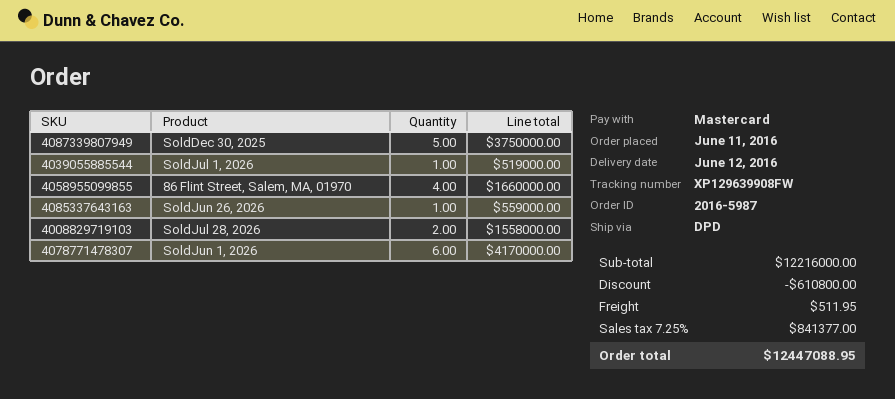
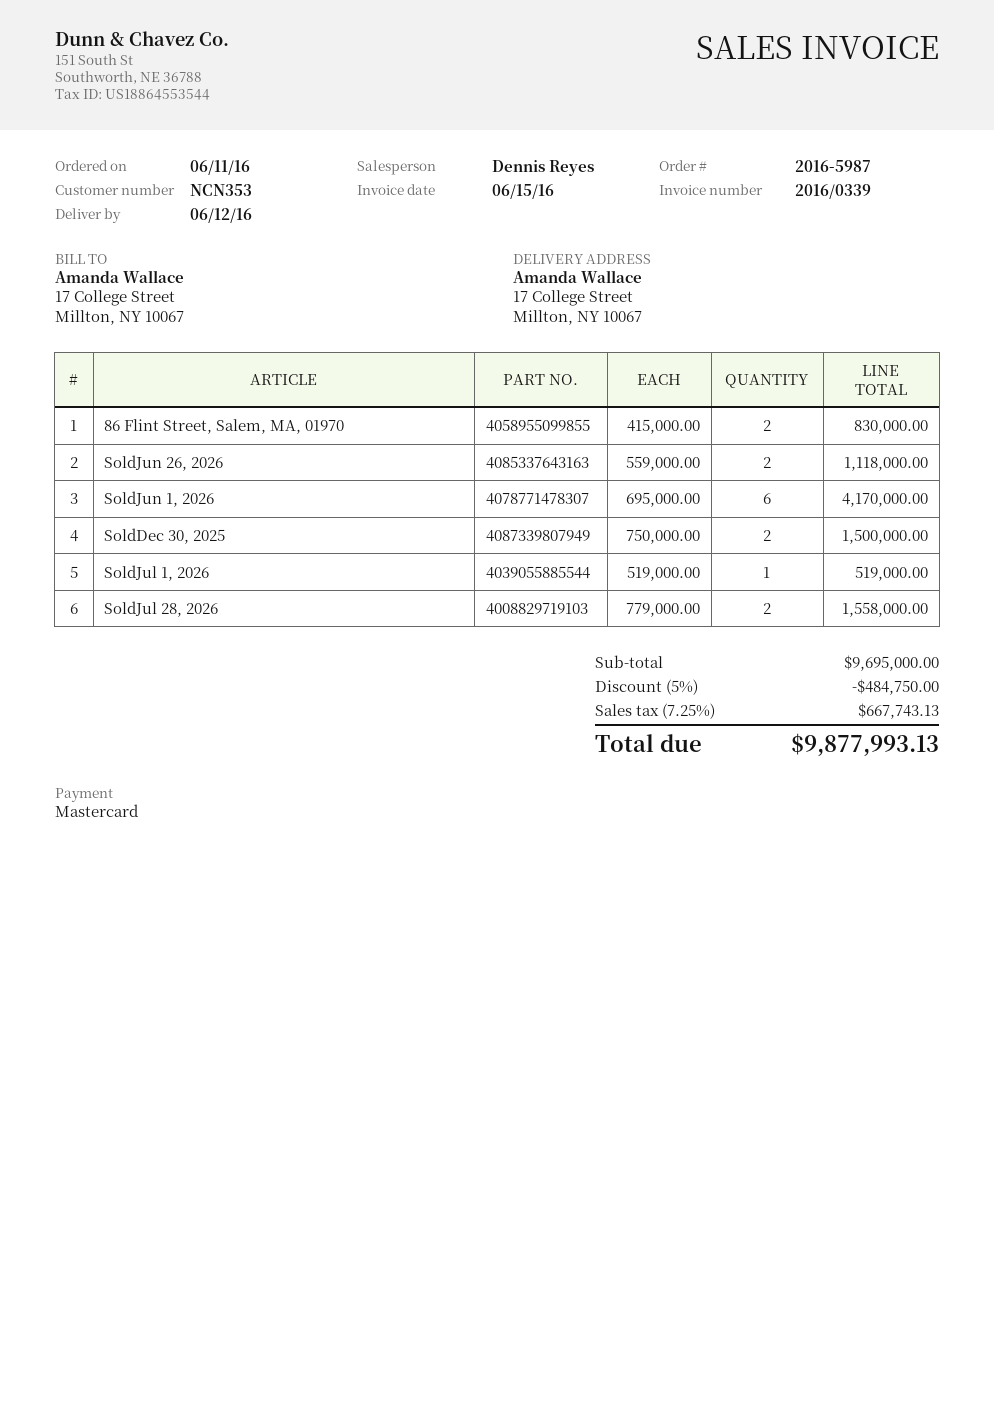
SoldDec 30, 2025: 5 for 3750000.00 -> 2 for 1500000.00
86 Flint Street, Salem, MA, 01970: 4 for 1660000.00 -> 2 for 830000.00
SoldJun 26, 2026: 1 for 559000.00 -> 2 for 1118000.00
subtotal: 12216000.00 -> 9695000.00
discount: 610800.00 -> 484750.00
shipping: 511.95 -> none
tax: 7.25% = 841377.00 -> 7.25% = 667743.13
total: 12447088.95 -> 9877993.13

